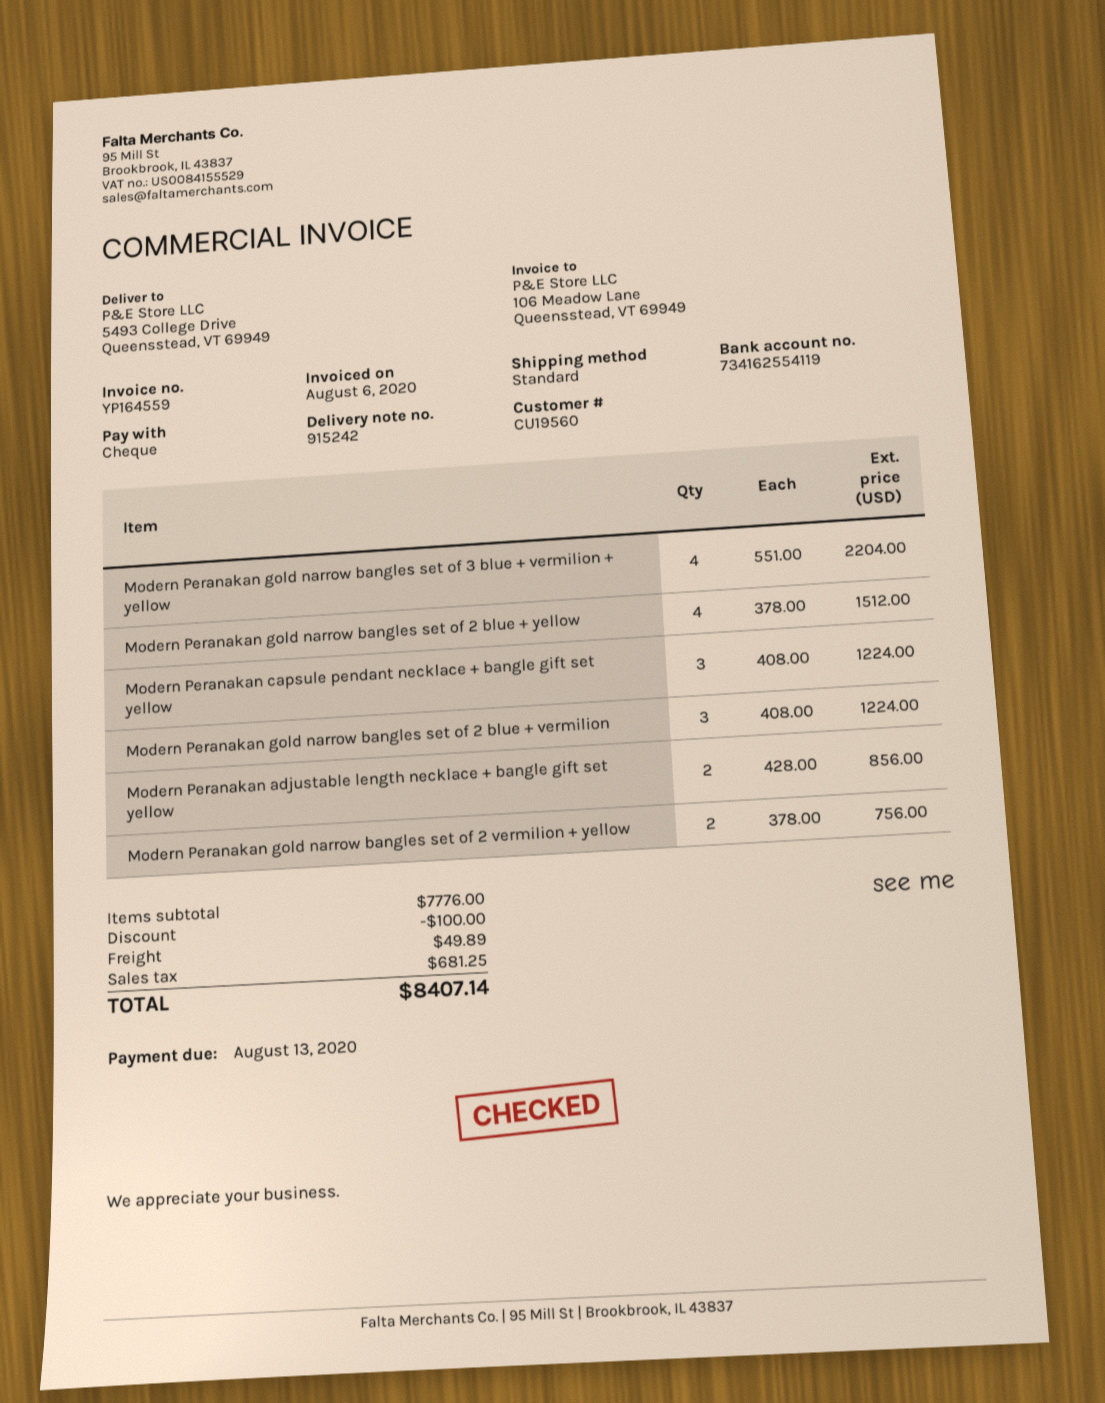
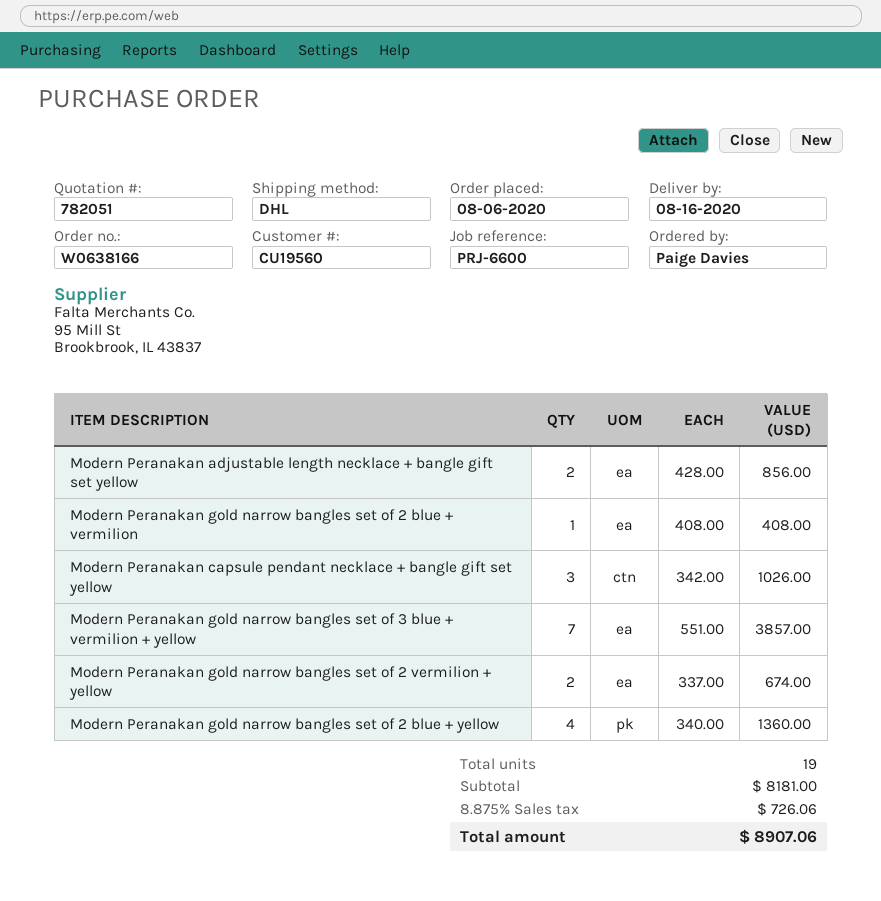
shipping method: standard -> DHL
Modern Peranakan gold narrow bangles set of 3 blue + vermilion + yellow: 4 x 551.00 = 2204.00 -> 7 x 551.00 = 3857.00
Modern Peranakan gold narrow bangles set of 2 blue + yellow: 4 x 378.00 = 1512.00 -> 4 x 340.00 = 1360.00
Modern Peranakan capsule pendant necklace + bangle gift set yellow: 3 x 408.00 = 1224.00 -> 3 x 342.00 = 1026.00
Modern Peranakan gold narrow bangles set of 2 blue + vermilion: 3 x 408.00 = 1224.00 -> 1 x 408.00 = 408.00
Modern Peranakan gold narrow bangles set of 2 vermilion + yellow: 2 x 378.00 = 756.00 -> 2 x 337.00 = 674.00
subtotal: 7776.00 -> 8181.00
discount: 100.00 -> none
shipping: 49.89 -> none
tax: 681.25 -> 726.06
total: 8407.14 -> 8907.06

